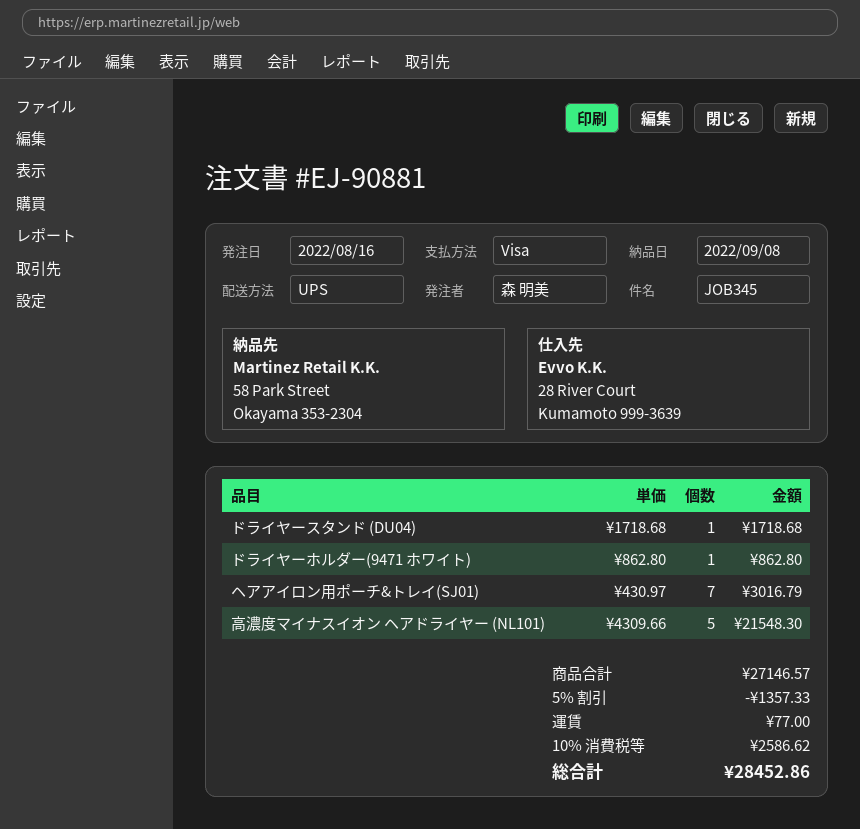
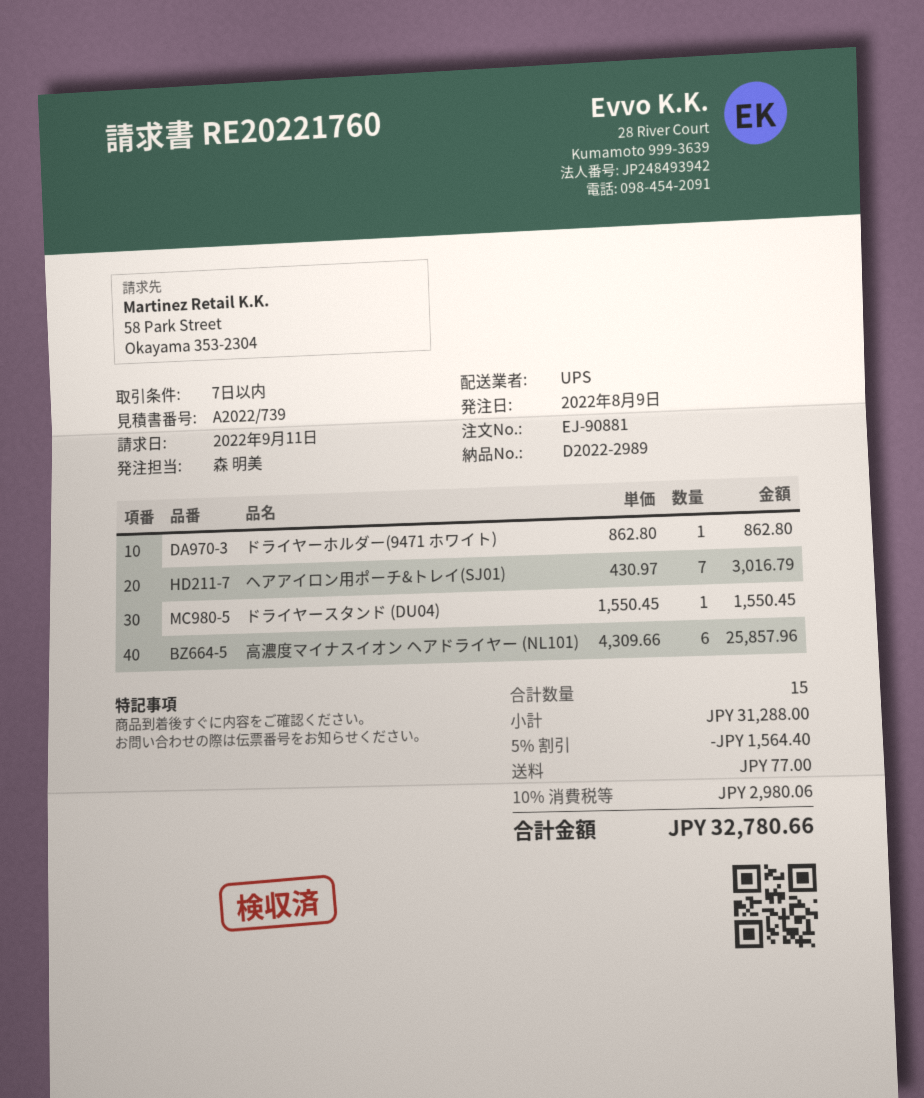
order date: 2022-08-16 -> 2022-08-09
ドライヤースタンド (DU04): 1 x 1718.68 = 1718.68 -> 1 x 1550.45 = 1550.45
高濃度マイナスイオン ヘアドライヤー (NL101): 5 x 4309.66 = 21548.30 -> 6 x 4309.66 = 25857.96
subtotal: 27146.57 -> 31288.00
discount: 5% = 1357.33 -> 5% = 1564.40
tax: 10% = 2586.62 -> 10% = 2980.06
total: 28452.86 -> 32780.66

